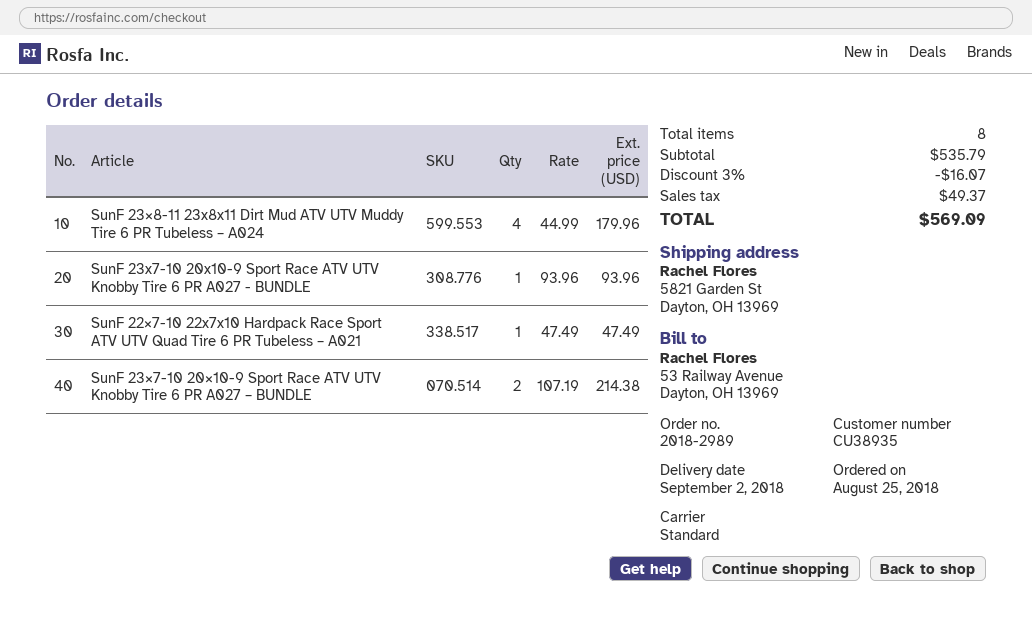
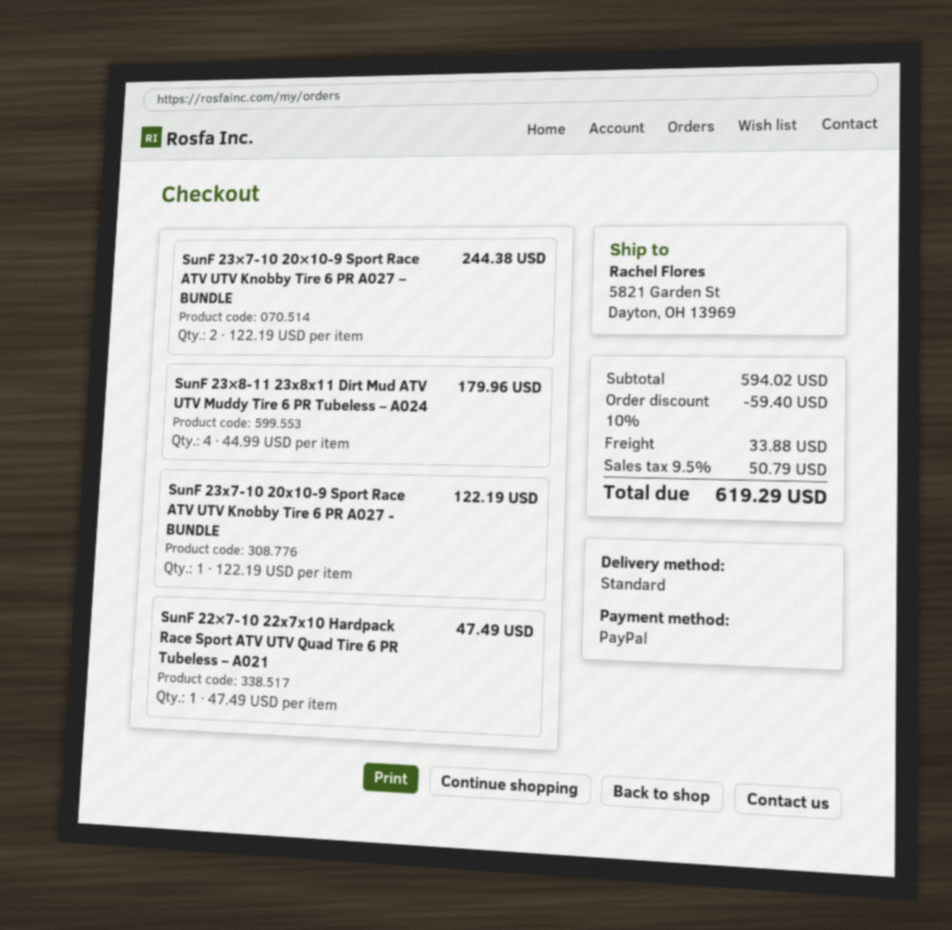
SunF 23x7-10 20x10-9 Sport Race ATV UTV Knobby Tire 6 PR A027 - BUNDLE: 1 x 93.96 = 93.96 -> 1 x 122.19 = 122.19
SunF 23×7-10 20×10-9 Sport Race ATV UTV Knobby Tire 6 PR A027 – BUNDLE: 2 x 107.19 = 214.38 -> 2 x 122.19 = 244.38
subtotal: 535.79 -> 594.02
discount: 3% = 16.07 -> 10% = 59.40
shipping: none -> 33.88
tax: 49.37 -> 50.79
total: 569.09 -> 619.29

